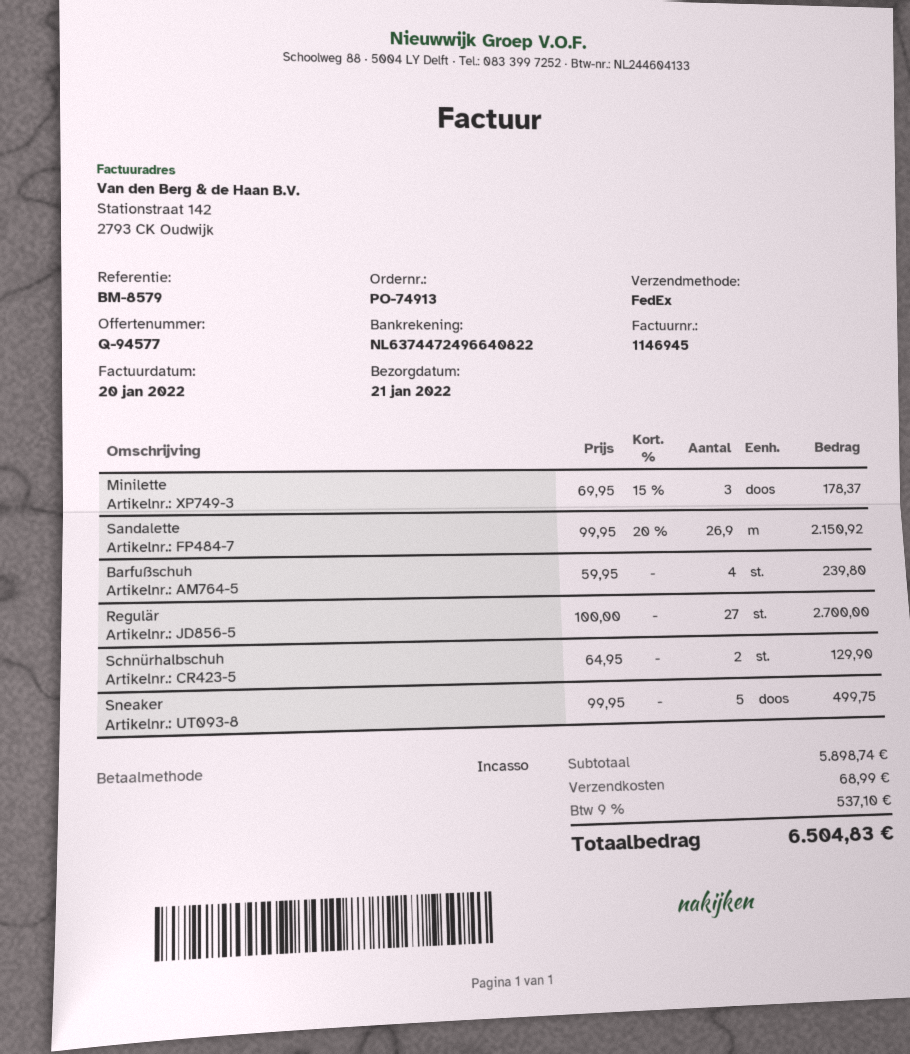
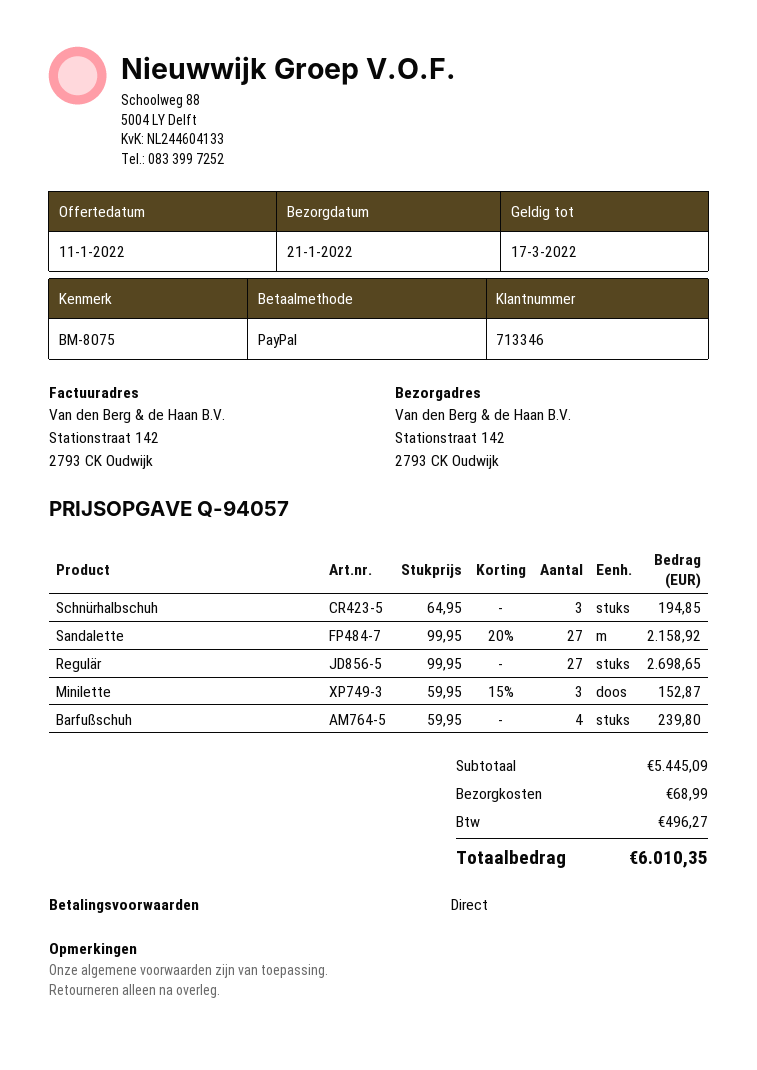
quote number: Q-94577 -> Q-94057
reference: BM-8579 -> BM-8075
payment method: direct debit -> PayPal
Minilette: 3 x 69.95 - 15% = 178.37 -> 3 x 59.95 - 15% = 152.87
Sandalette: 26.9 x 99.95 - 20% = 2150.92 -> 27 x 99.95 - 20% = 2158.92
Regulär: 27 x 100.00 = 2700.00 -> 27 x 99.95 = 2698.65
Schnürhalbschuh: 2 x 64.95 = 129.90 -> 3 x 64.95 = 194.85
Sneaker: 5 x 99.95 = 499.75 -> none
subtotal: 5898.74 -> 5445.09
tax: 537.10 -> 496.27
total: 6504.83 -> 6010.35

